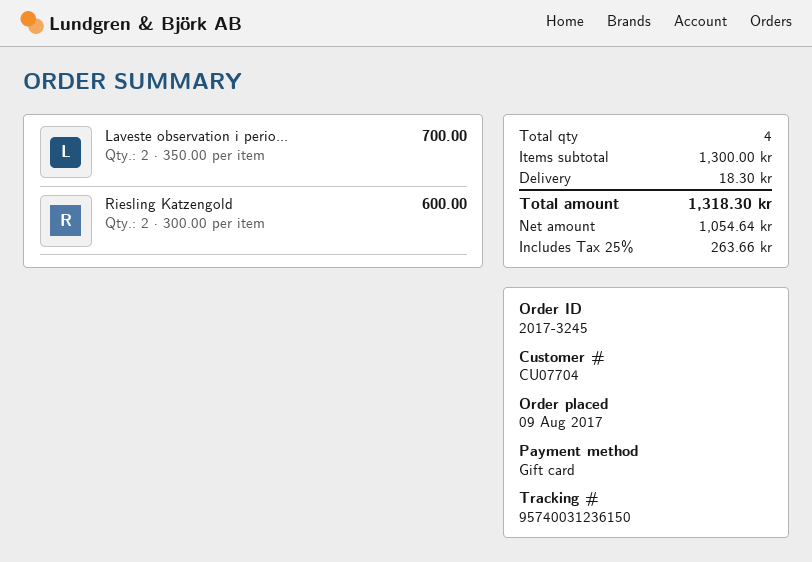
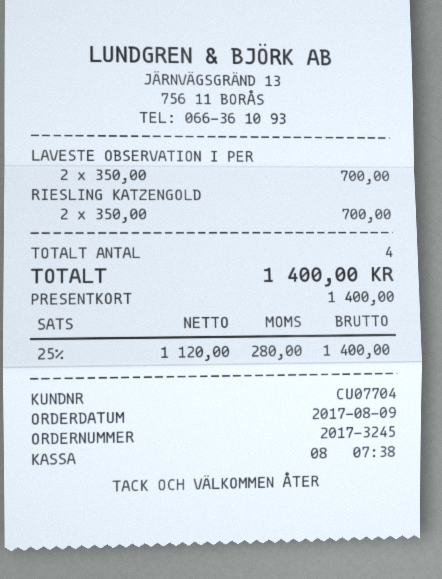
Riesling Katzengold: 2 x 300.00 = 600.00 -> 2 x 350.00 = 700.00
shipping: 18.30 -> none
net: 1054.64 -> 1120.00
tax: 25% = 263.66 -> 25% = 280.00
total: 1318.30 -> 1400.00

